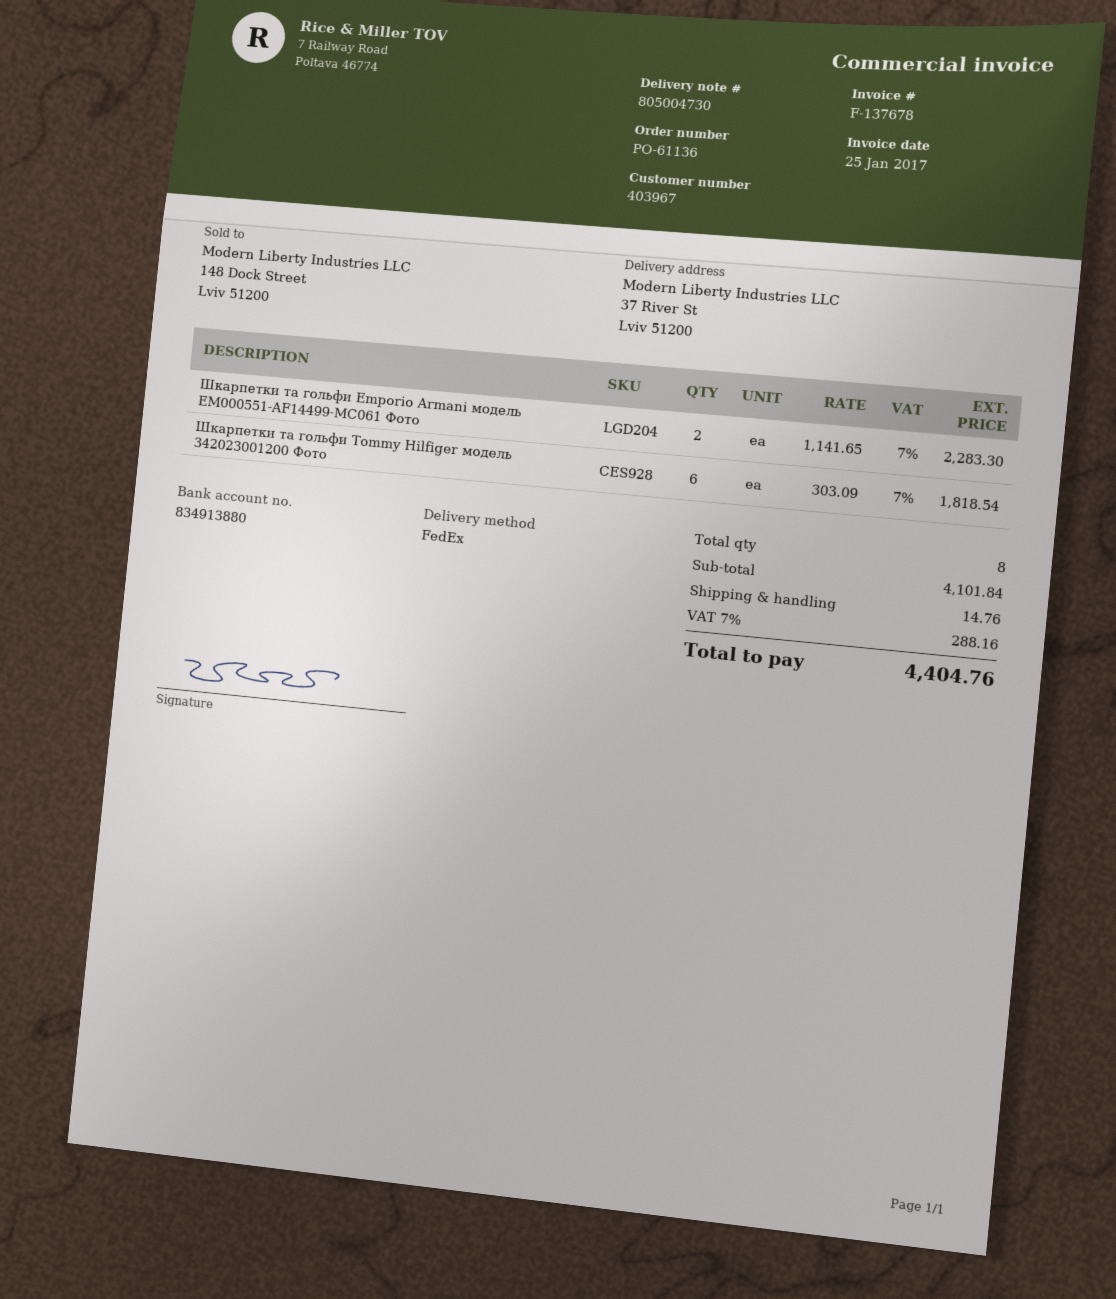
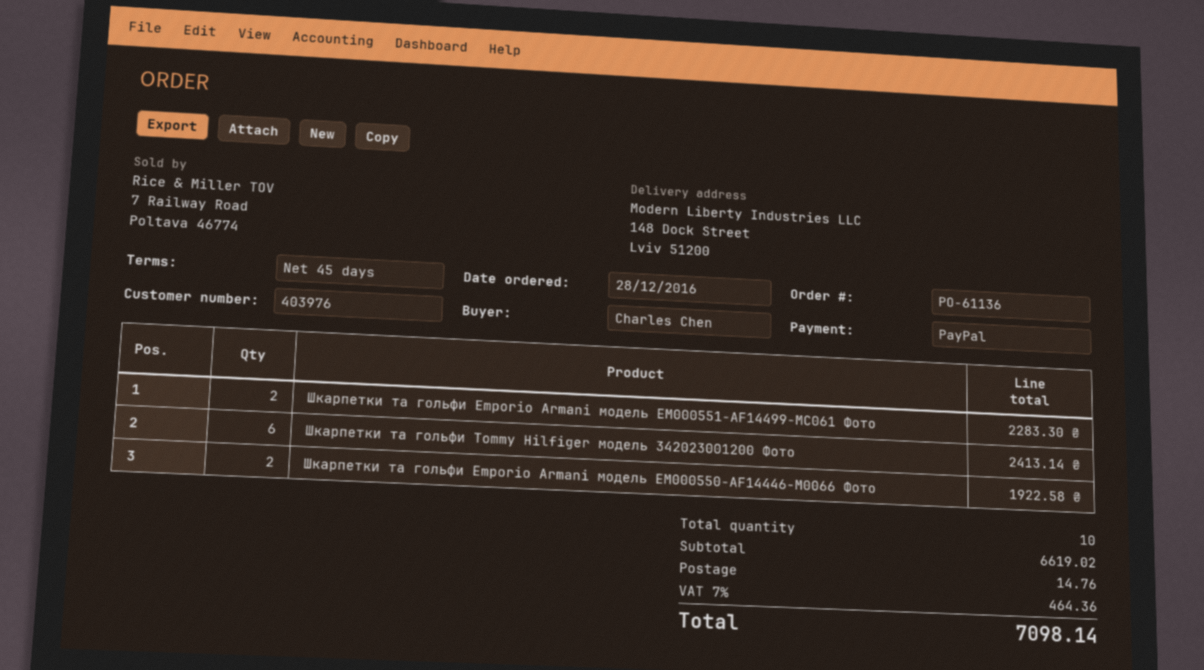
customer number: 403967 -> 403976
ship to: 37 River St, Lviv 51200 -> 148 Dock Street, Lviv 51200
Шкарпетки та гольфи Tommy Hilfiger модель 342023001200 Фото: 6 for 1818.54 -> 6 for 2413.14
Шкарпетки та гольфи Emporio Armani модель EM000550-AF14446-M0066 Фото: none -> 2 for 1922.58
total quantity: 8 -> 10
subtotal: 4101.84 -> 6619.02
tax: 7% = 288.16 -> 7% = 464.36
total: 4404.76 -> 7098.14

